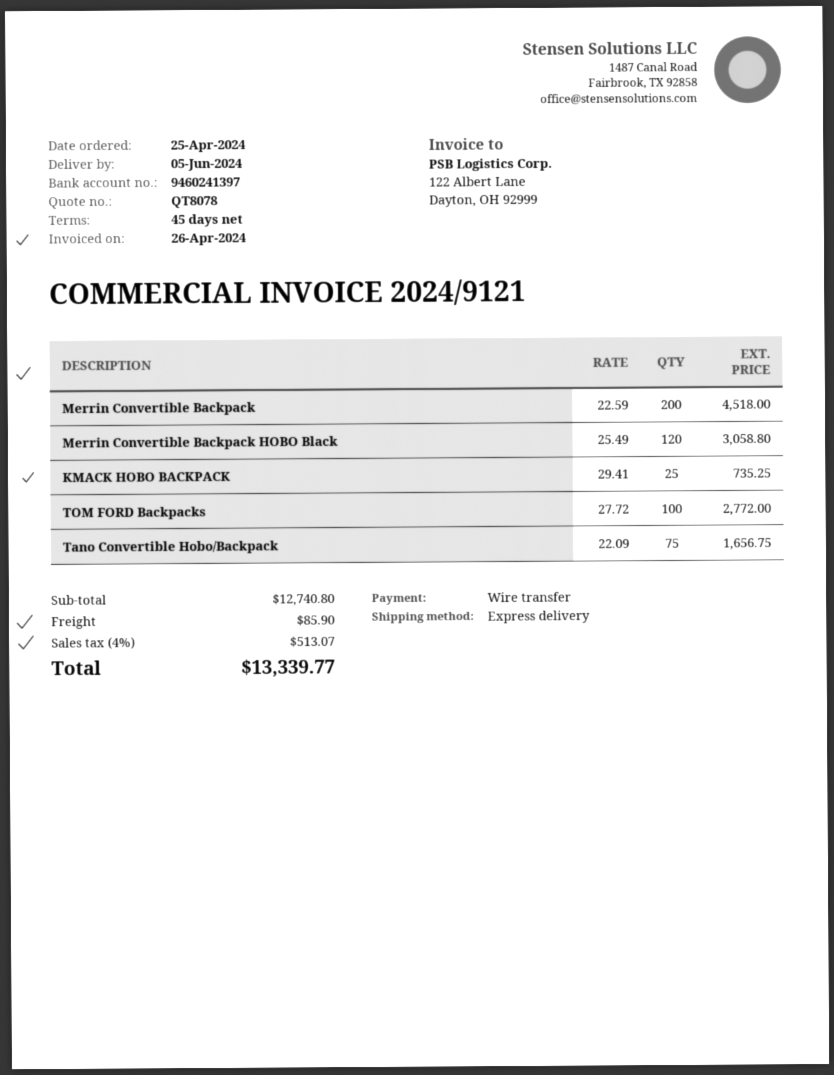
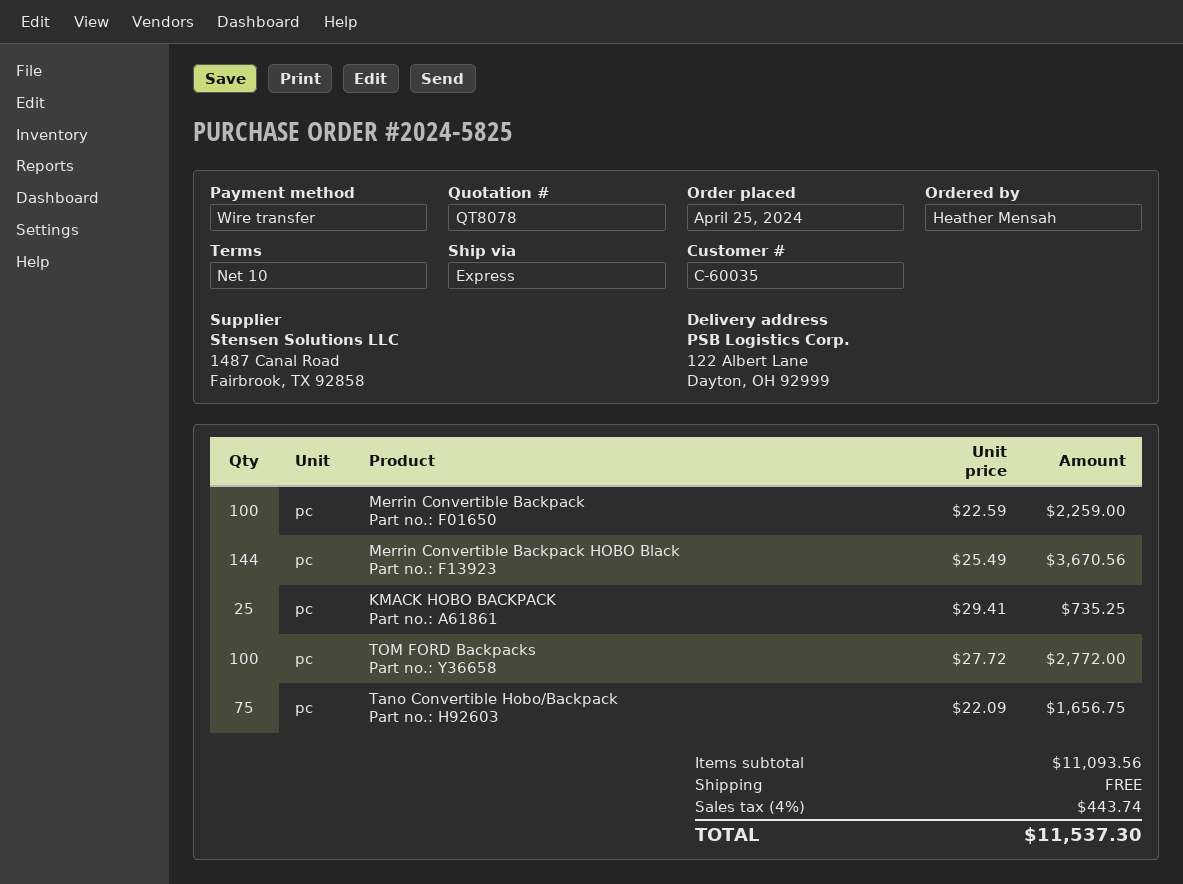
payment terms: 45 days -> 10 days
Merrin Convertible Backpack: 200 x 22.59 = 4518.00 -> 100 x 22.59 = 2259.00
Merrin Convertible Backpack HOBO Black: 120 x 25.49 = 3058.80 -> 144 x 25.49 = 3670.56
subtotal: 12740.80 -> 11093.56
shipping: 85.90 -> 0.00
tax: 4% = 513.07 -> 4% = 443.74
total: 13339.77 -> 11537.30

